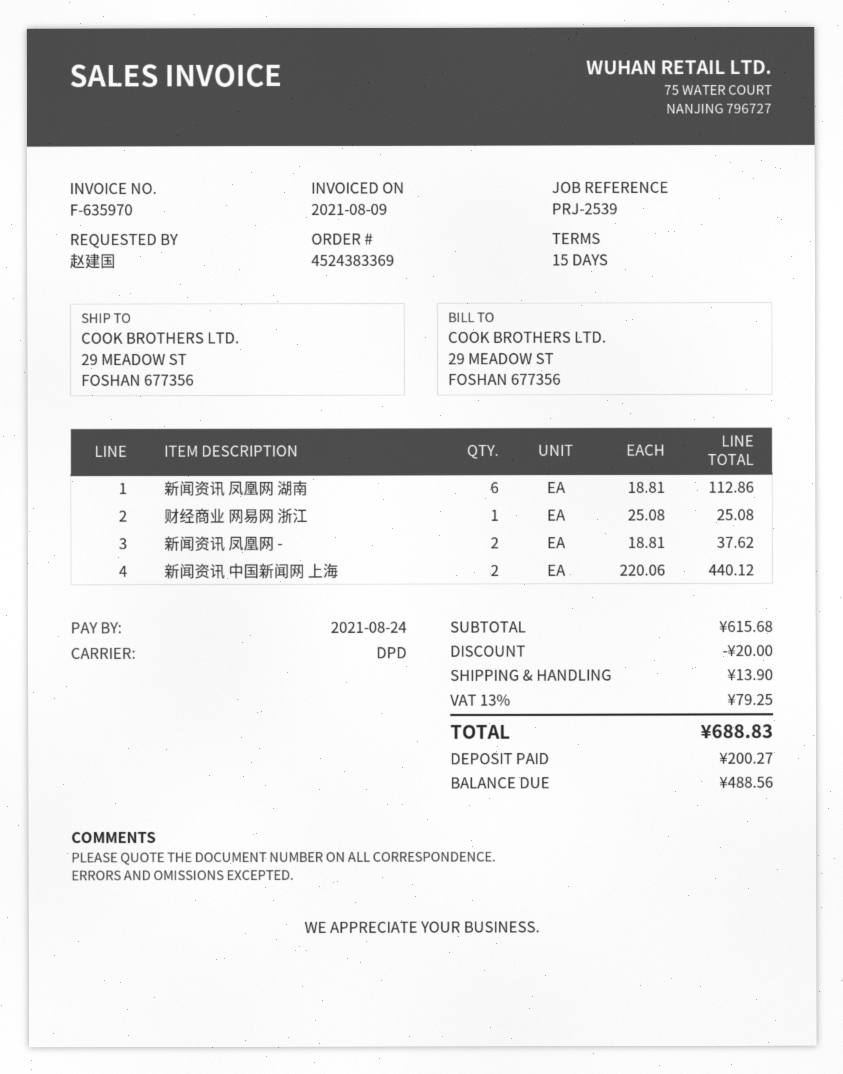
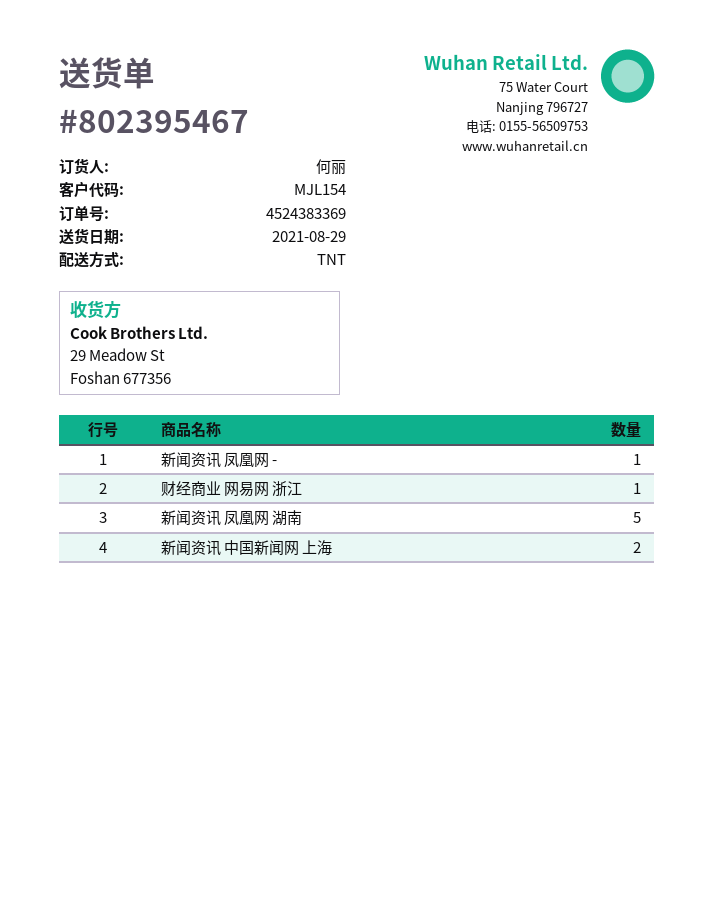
ordered by: 赵建国 -> 何丽
shipping method: DPD -> TNT
新闻资讯 凤凰网 湖南: 6 -> 5
新闻资讯 凤凰网 -: 2 -> 1

